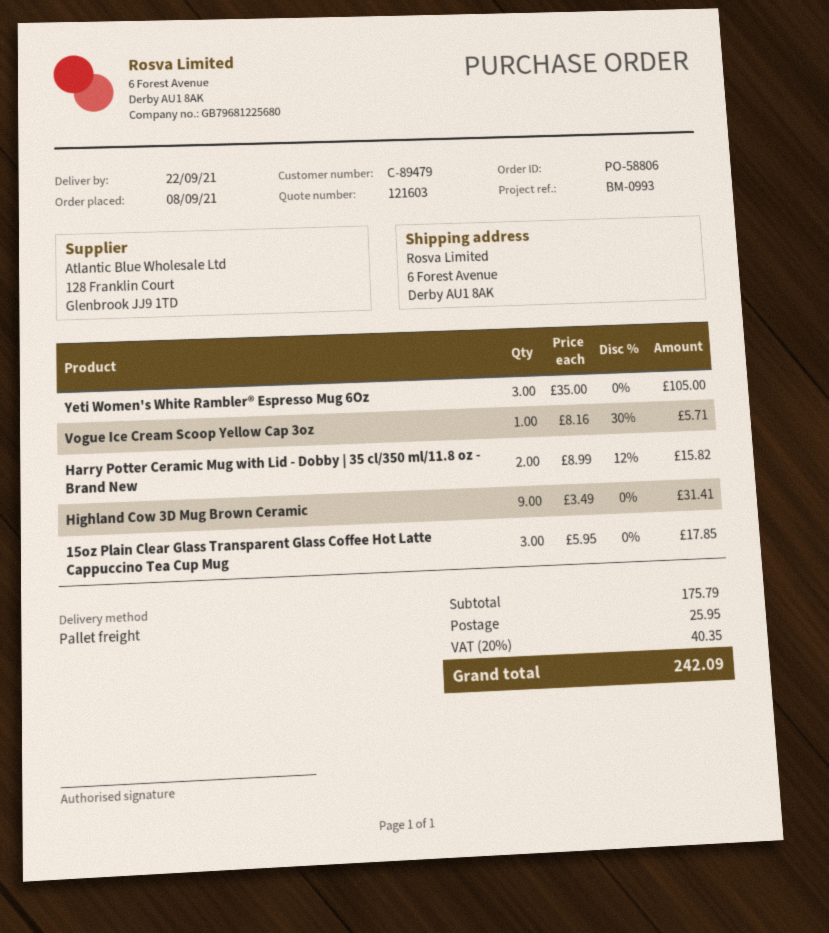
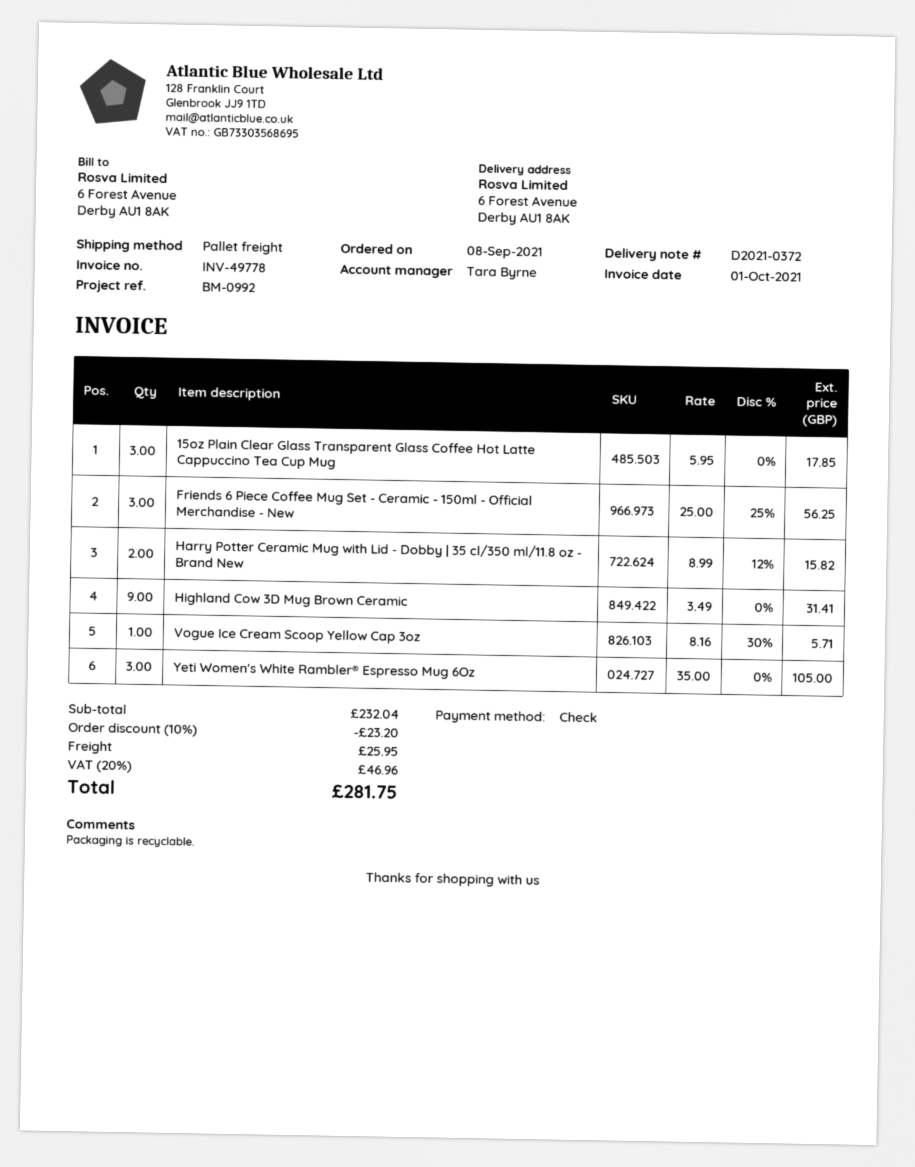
reference: BM-0993 -> BM-0992
Friends 6 Piece Coffee Mug Set - Ceramic - 150ml - Official Merchandise - New: none -> 3 x 25.00 - 25% = 56.25
subtotal: 175.79 -> 232.04
discount: none -> 10% = 23.20
tax: 20% = 40.35 -> 20% = 46.96
total: 242.09 -> 281.75

